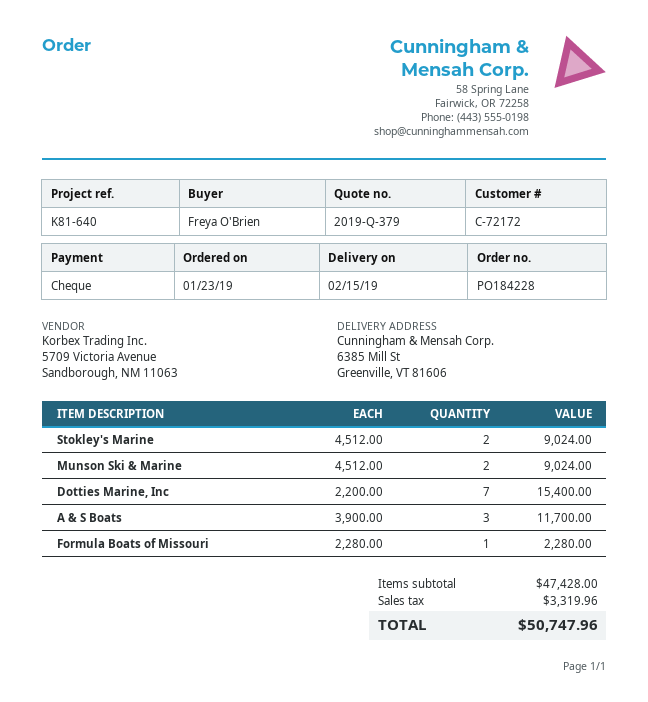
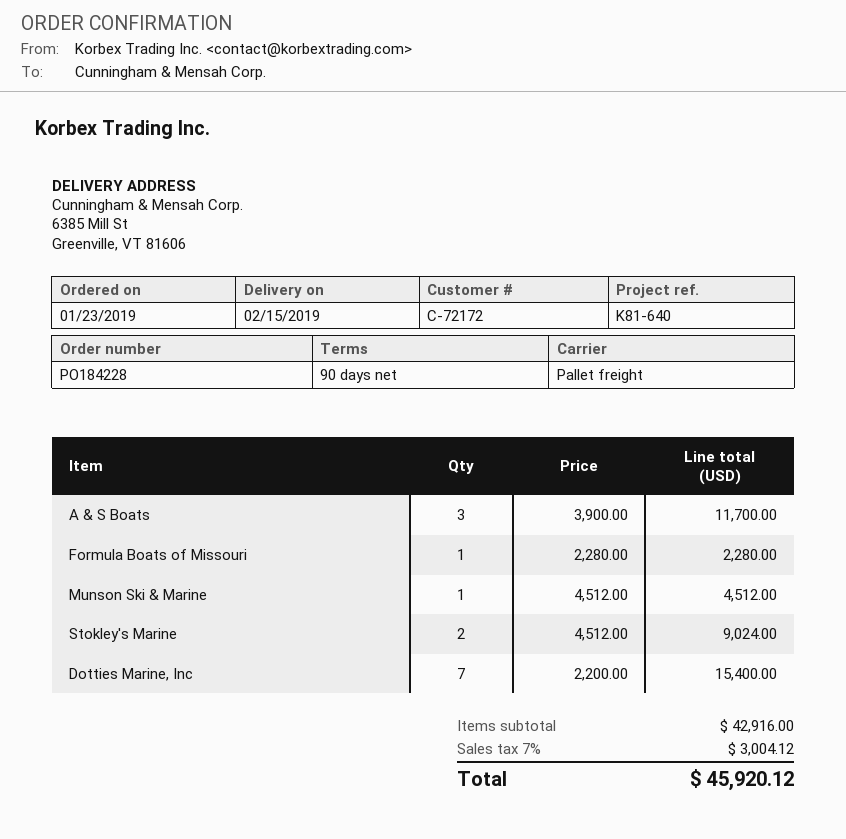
Munson Ski & Marine: 2 x 4512.00 = 9024.00 -> 1 x 4512.00 = 4512.00
subtotal: 47428.00 -> 42916.00
tax: 3319.96 -> 3004.12
total: 50747.96 -> 45920.12

